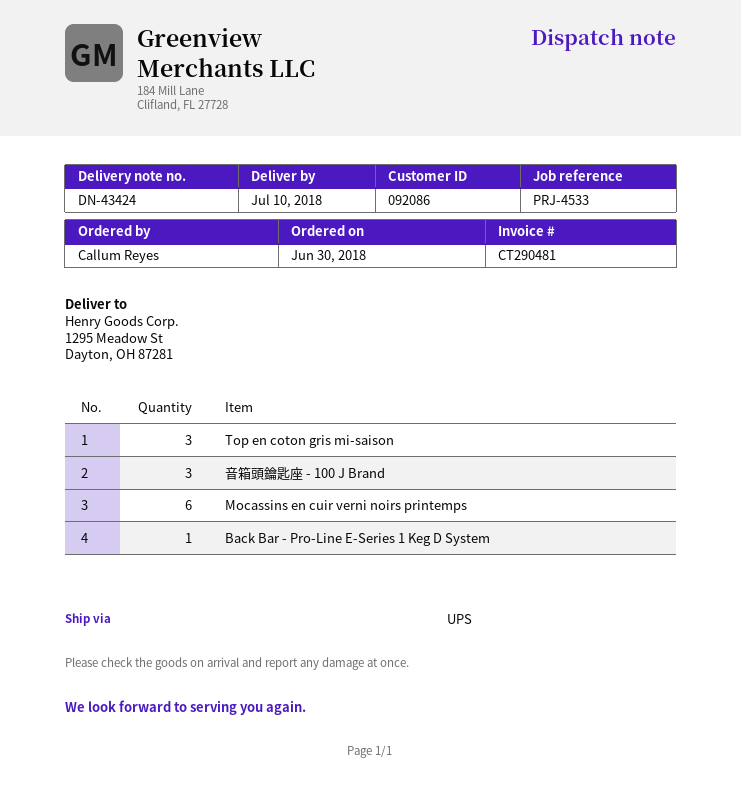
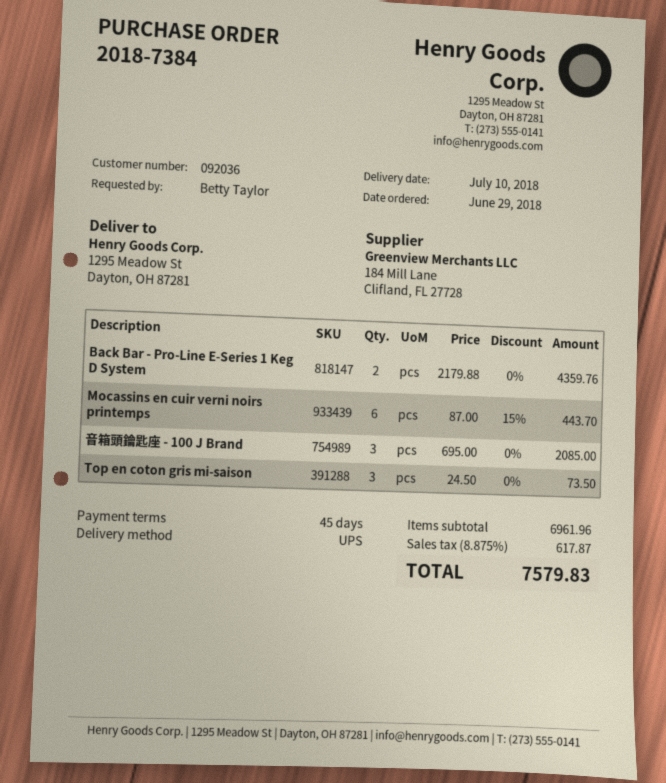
order date: 2018-06-30 -> 2018-06-29
customer number: 092086 -> 092036
ordered by: Callum Reyes -> Betty Taylor
Back Bar - Pro-Line E-Series 1 Keg D System: 1 -> 2

